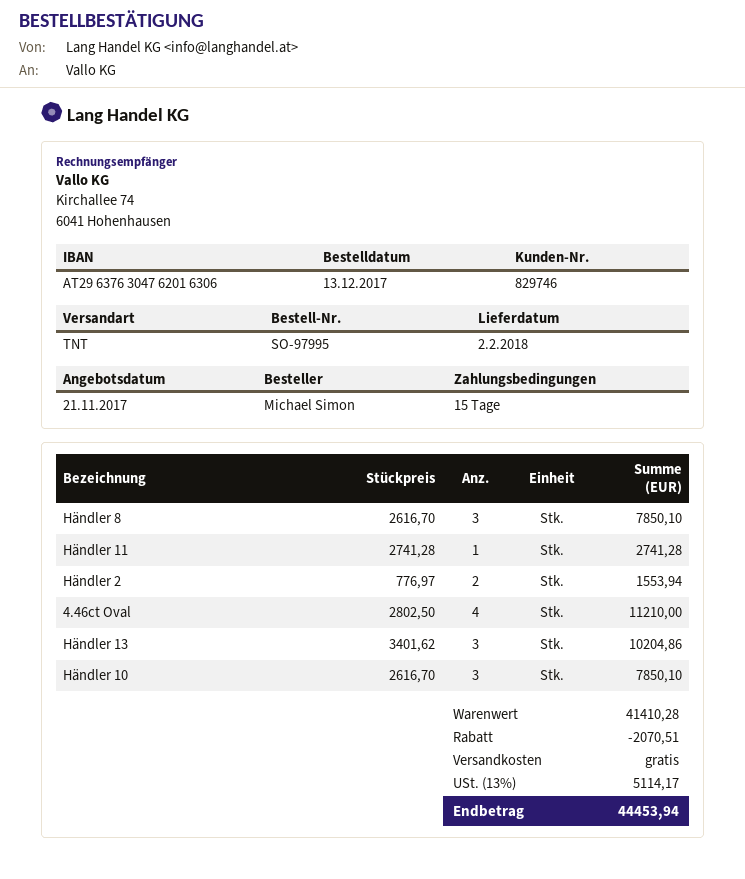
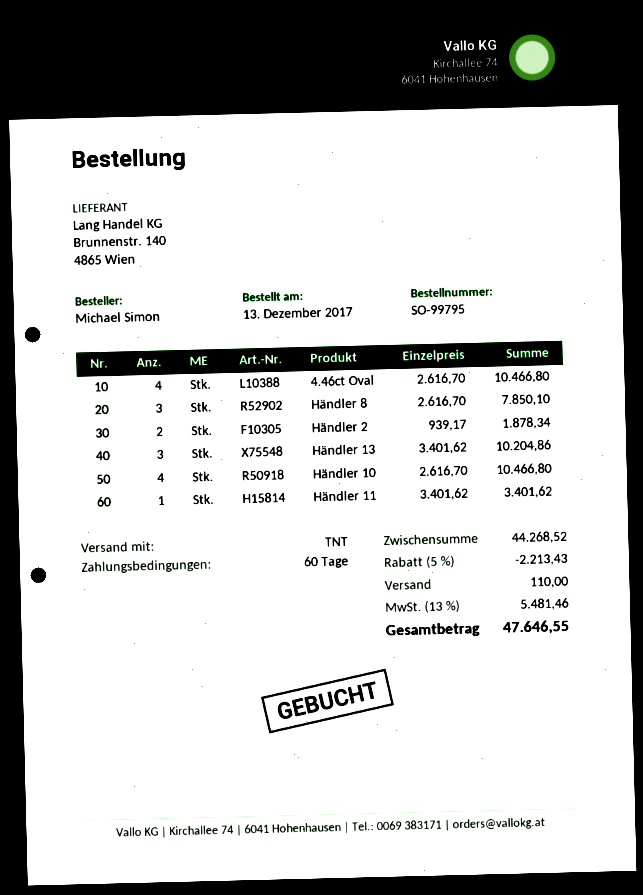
order number: SO-97995 -> SO-99795
payment terms: 15 days -> 60 days
Händler 11: 1 x 2741.28 = 2741.28 -> 1 x 3401.62 = 3401.62
Händler 2: 2 x 776.97 = 1553.94 -> 2 x 939.17 = 1878.34
4.46ct Oval: 4 x 2802.50 = 11210.00 -> 4 x 2616.70 = 10466.80
Händler 10: 3 x 2616.70 = 7850.10 -> 4 x 2616.70 = 10466.80
subtotal: 41410.28 -> 44268.52
discount: 2070.51 -> 2213.43
shipping: 0.00 -> 110.00
tax: 13% = 5114.17 -> 13% = 5481.46
total: 44453.94 -> 47646.55

